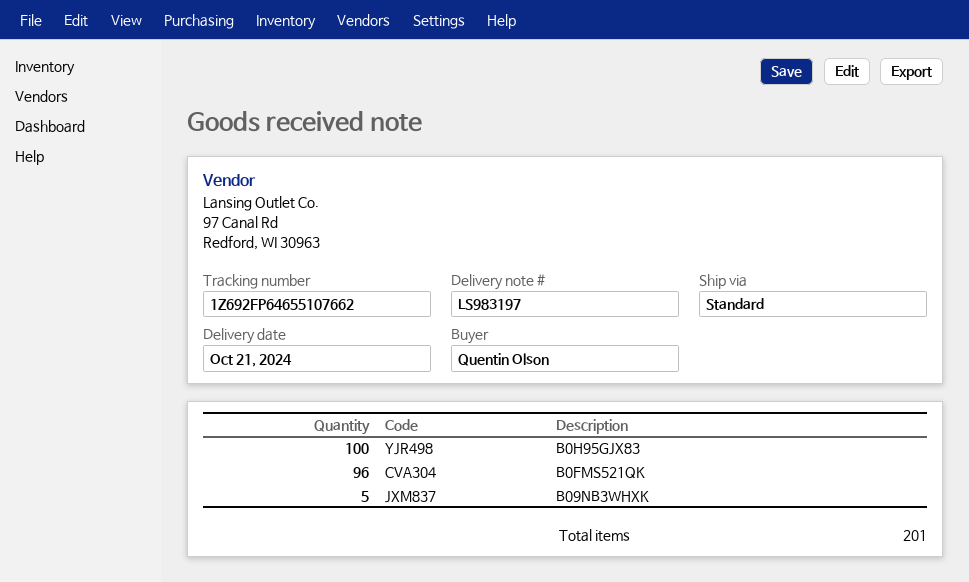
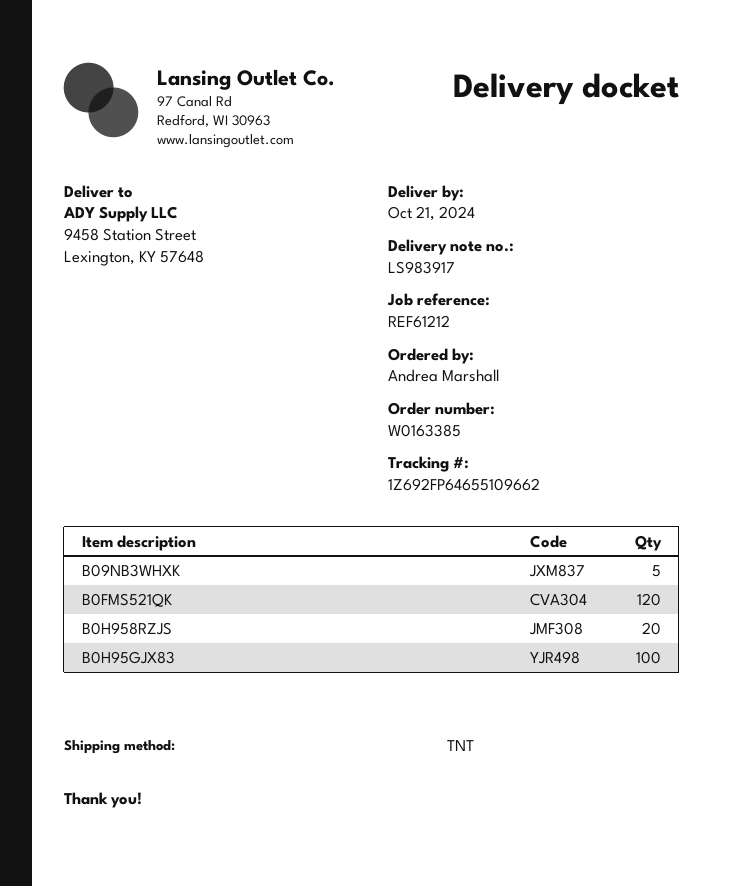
delivery note number: LS983197 -> LS983917
ordered by: Quentin Olson -> Andrea Marshall
shipping method: standard -> TNT
tracking number: 1Z692FP64655107662 -> 1Z692FP64655109662
B0FMS521QK: 96 -> 120
B0H958RZJS: none -> 20

